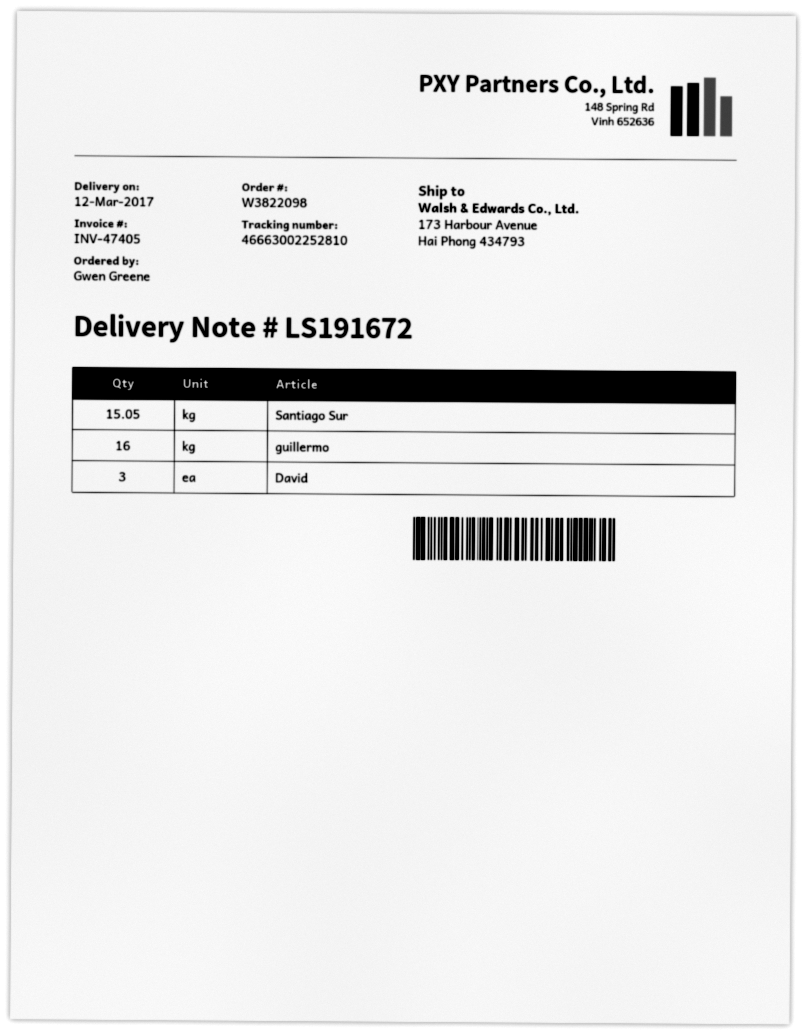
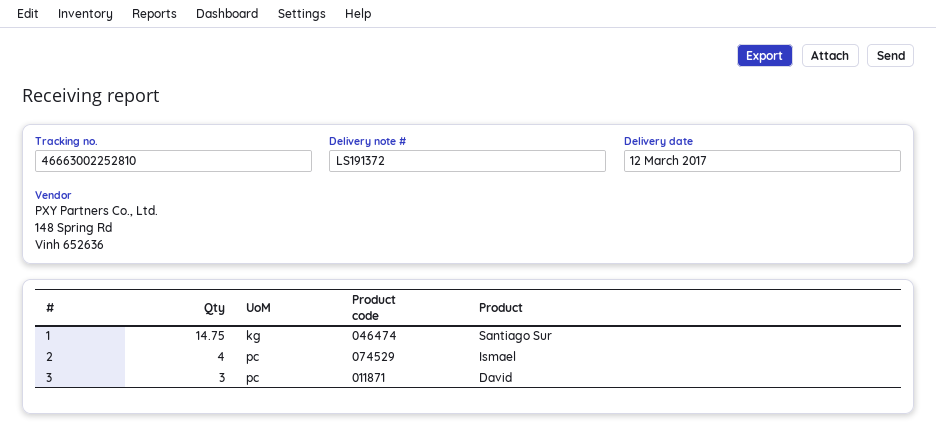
delivery note number: LS191672 -> LS191372
Santiago Sur: 15.05 -> 14.75
guillermo: 16 -> none
Ismael: none -> 4

